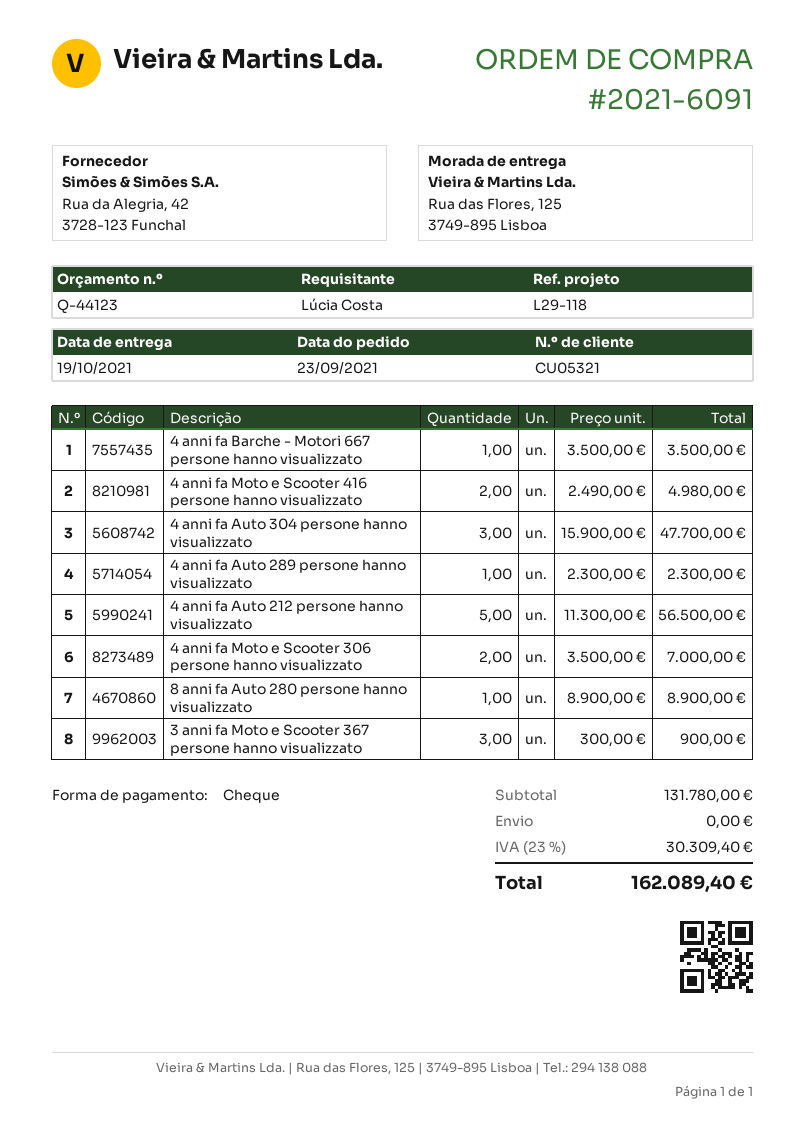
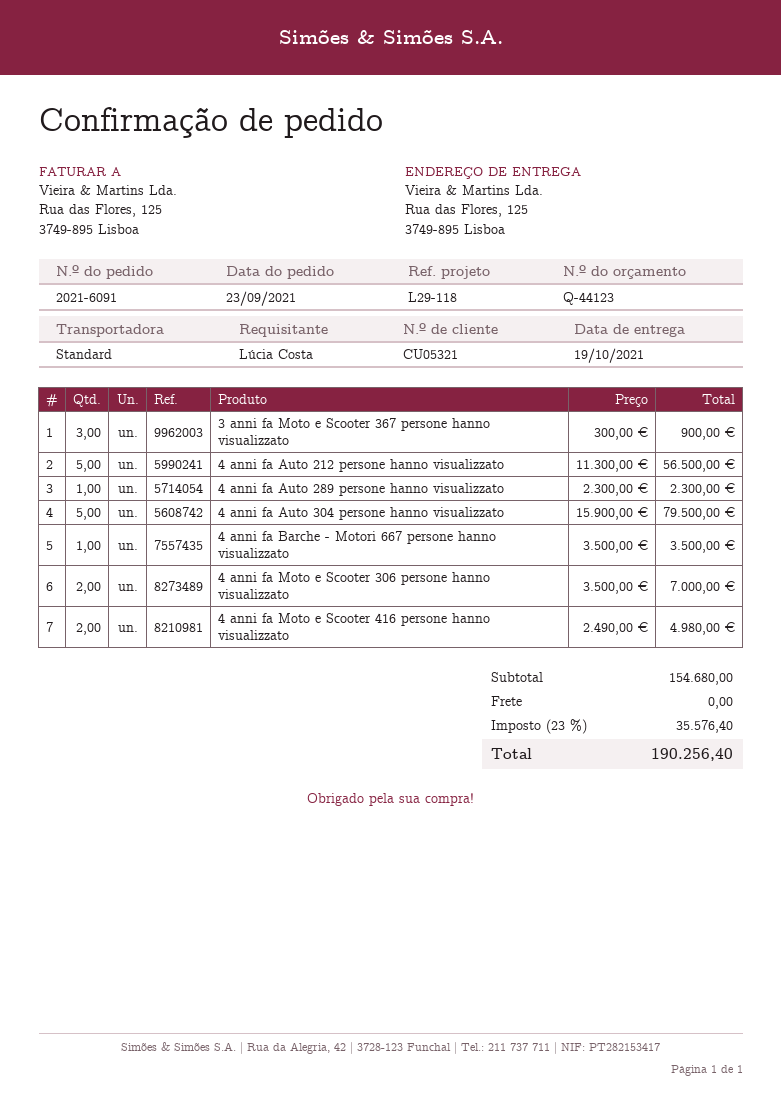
4 anni fa Auto 304 persone hanno visualizzato: 3 x 15900.00 = 47700.00 -> 5 x 15900.00 = 79500.00
8 anni fa Auto 280 persone hanno visualizzato: 1 x 8900.00 = 8900.00 -> none
subtotal: 131780.00 -> 154680.00
tax: 23% = 30309.40 -> 23% = 35576.40
total: 162089.40 -> 190256.40

